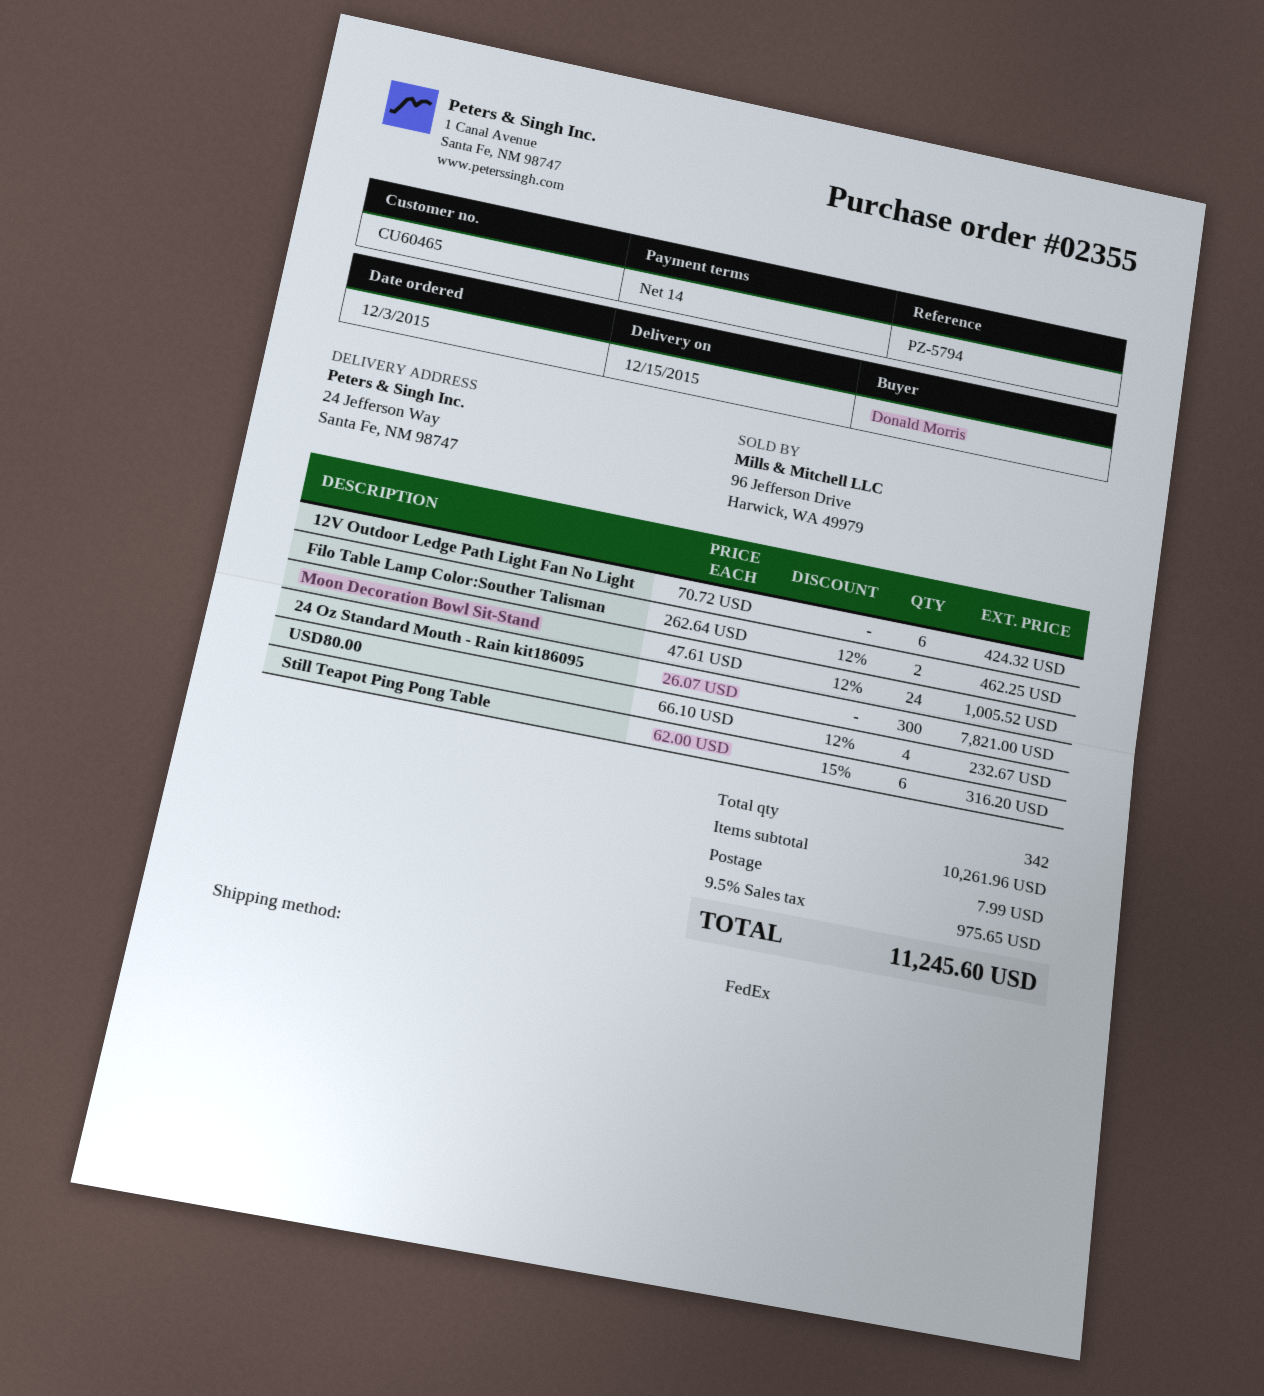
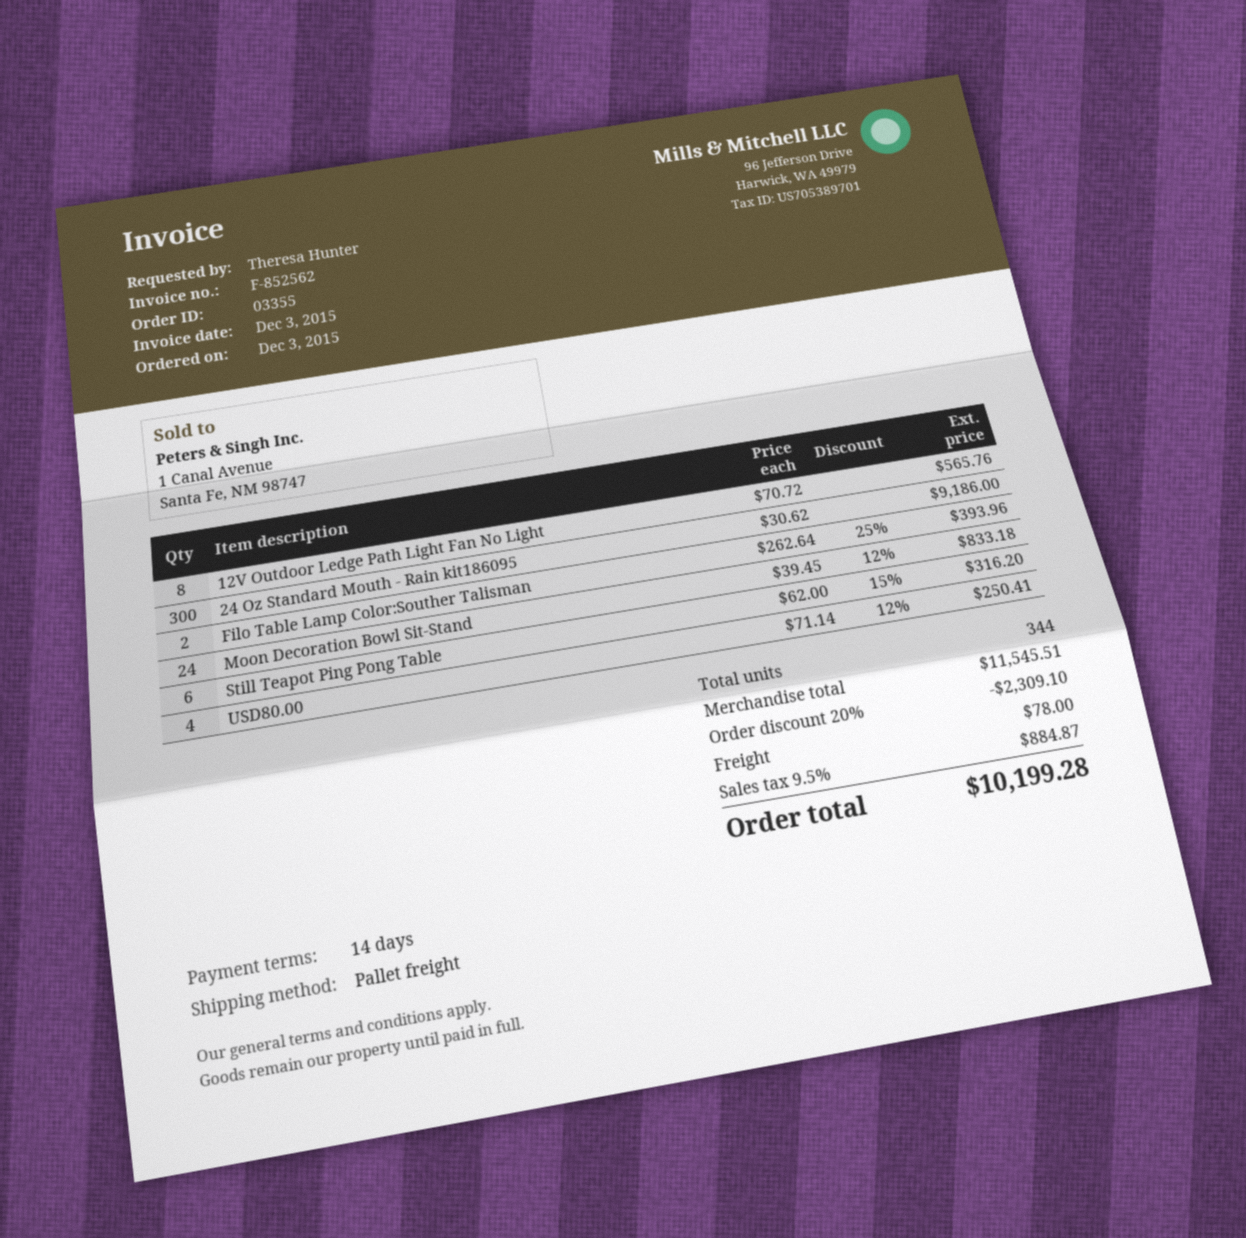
order number: 02355 -> 03355
ordered by: Donald Morris -> Theresa Hunter
shipping method: FedEx -> pallet freight
12V Outdoor Ledge Path Light Fan No Light: 6 x 70.72 = 424.32 -> 8 x 70.72 = 565.76
Filo Table Lamp Color:Souther Talisman: 2 x 262.64 - 12% = 462.25 -> 2 x 262.64 - 25% = 393.96
Moon Decoration Bowl Sit-Stand: 24 x 47.61 - 12% = 1005.52 -> 24 x 39.45 - 12% = 833.18
24 Oz Standard Mouth - Rain kit186095: 300 x 26.07 = 7821.00 -> 300 x 30.62 = 9186.00
USD80.00: 4 x 66.10 - 12% = 232.67 -> 4 x 71.14 - 12% = 250.41
total quantity: 342 -> 344
subtotal: 10261.96 -> 11545.51
discount: none -> 20% = 2309.10
shipping: 7.99 -> 78.00
tax: 9.5% = 975.65 -> 9.5% = 884.87
total: 11245.60 -> 10199.28

